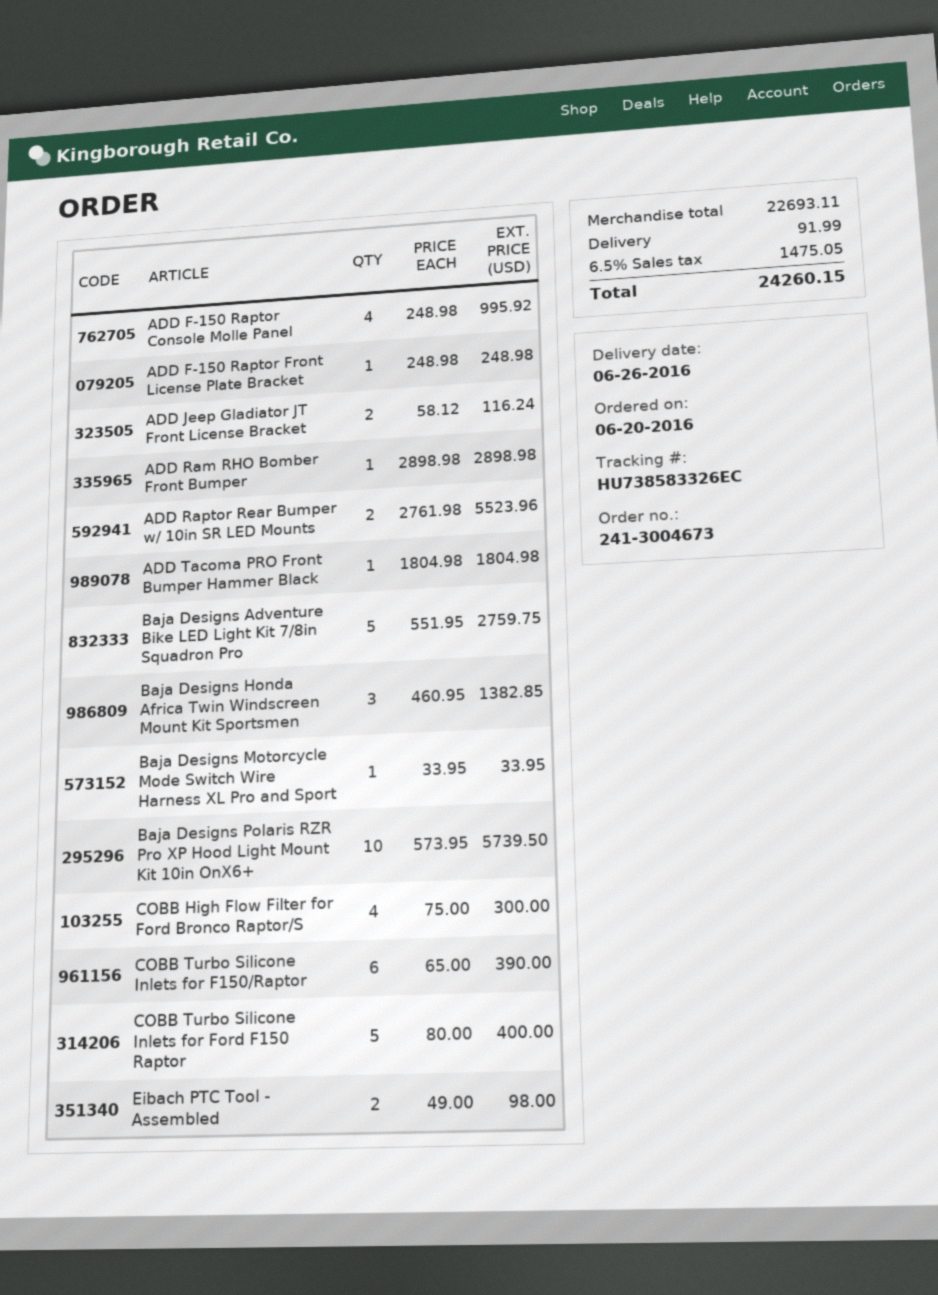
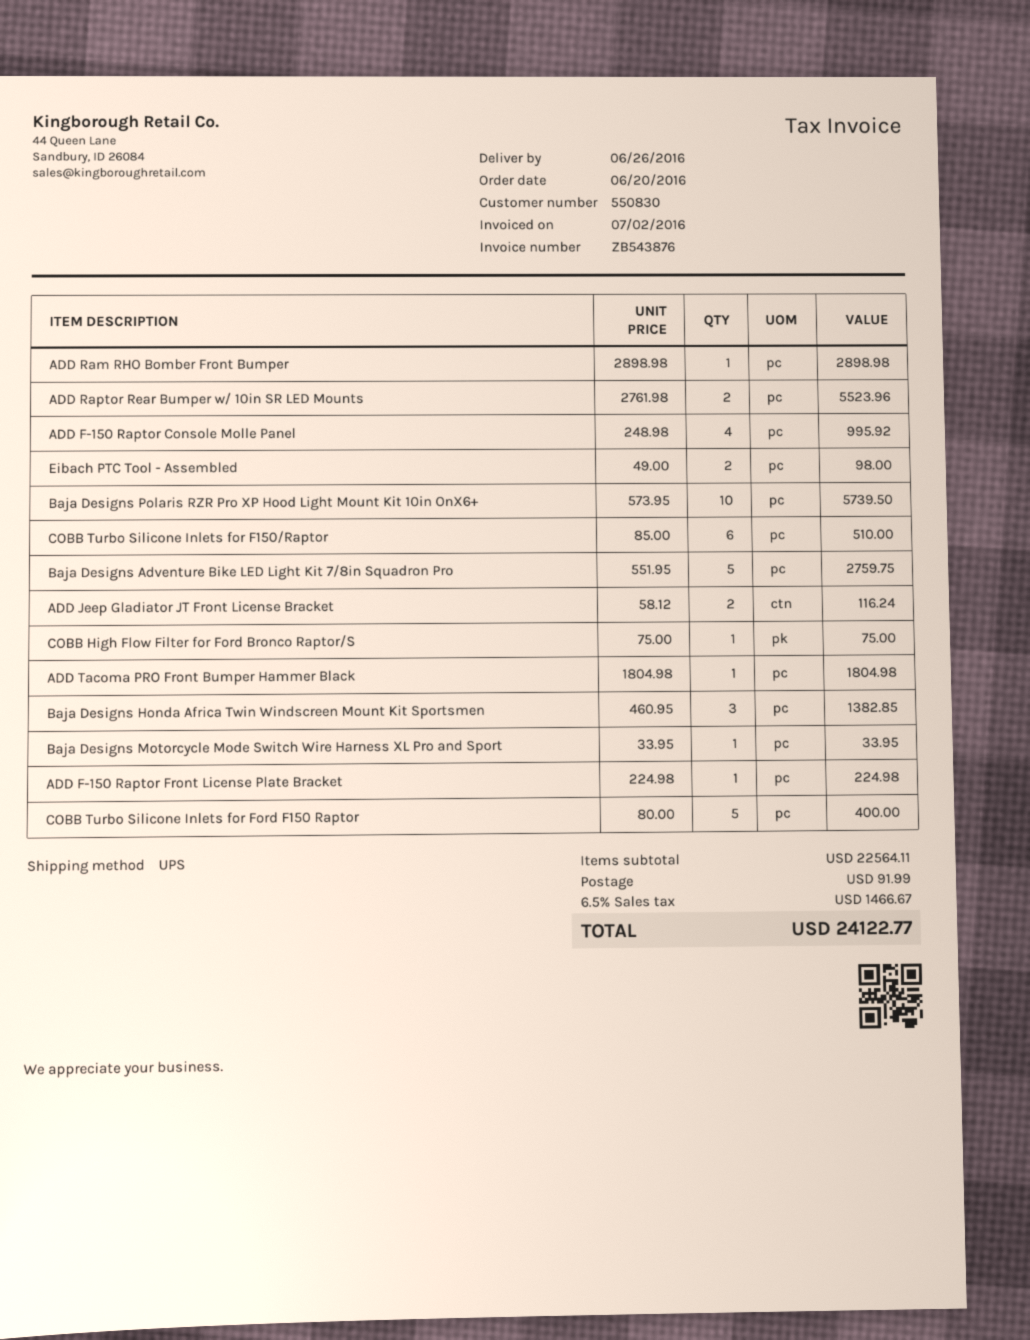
ADD F-150 Raptor Front License Plate Bracket: 1 x 248.98 = 248.98 -> 1 x 224.98 = 224.98
COBB High Flow Filter for Ford Bronco Raptor/S: 4 x 75.00 = 300.00 -> 1 x 75.00 = 75.00
COBB Turbo Silicone Inlets for F150/Raptor: 6 x 65.00 = 390.00 -> 6 x 85.00 = 510.00
subtotal: 22693.11 -> 22564.11
tax: 6.5% = 1475.05 -> 6.5% = 1466.67
total: 24260.15 -> 24122.77

